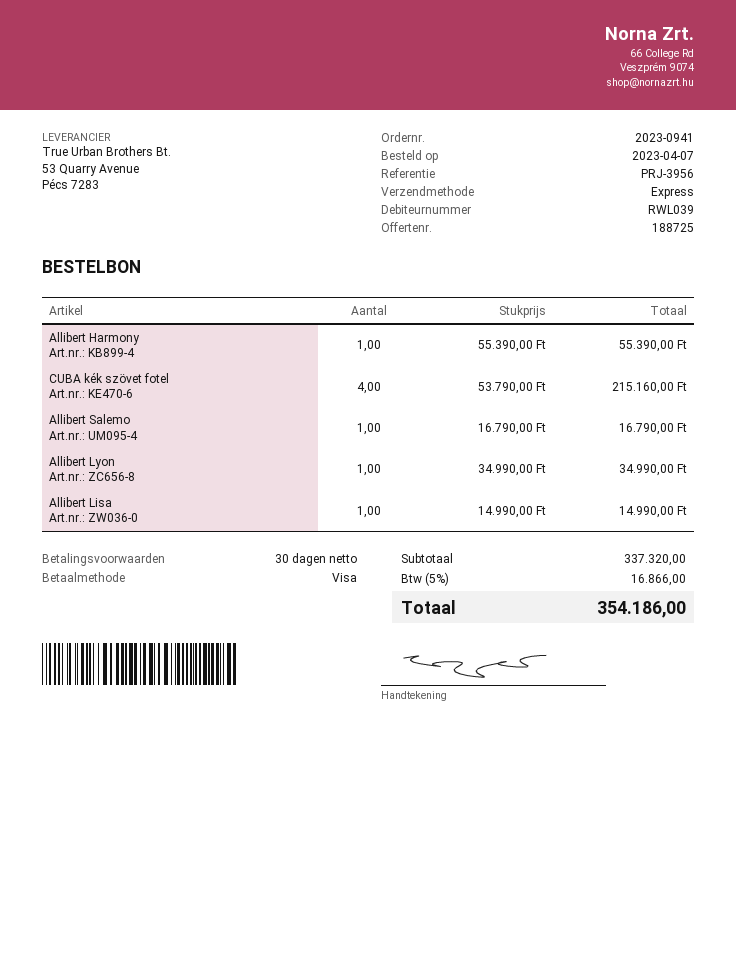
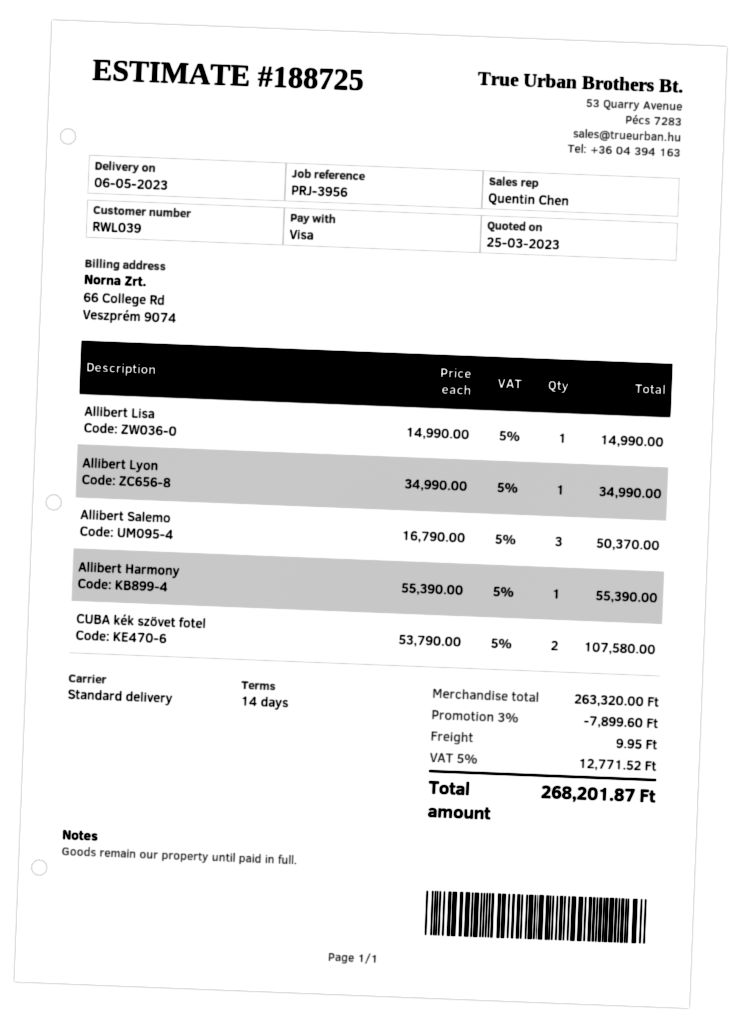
payment terms: 30 days -> 14 days
shipping method: express -> standard
CUBA kék szövet fotel: 4 x 53790.00 = 215160.00 -> 2 x 53790.00 = 107580.00
Allibert Salemo: 1 x 16790.00 = 16790.00 -> 3 x 16790.00 = 50370.00
subtotal: 337320.00 -> 263320.00
discount: none -> 3% = 7899.60
shipping: none -> 9.95
tax: 5% = 16866.00 -> 5% = 12771.52
total: 354186.00 -> 268201.87

